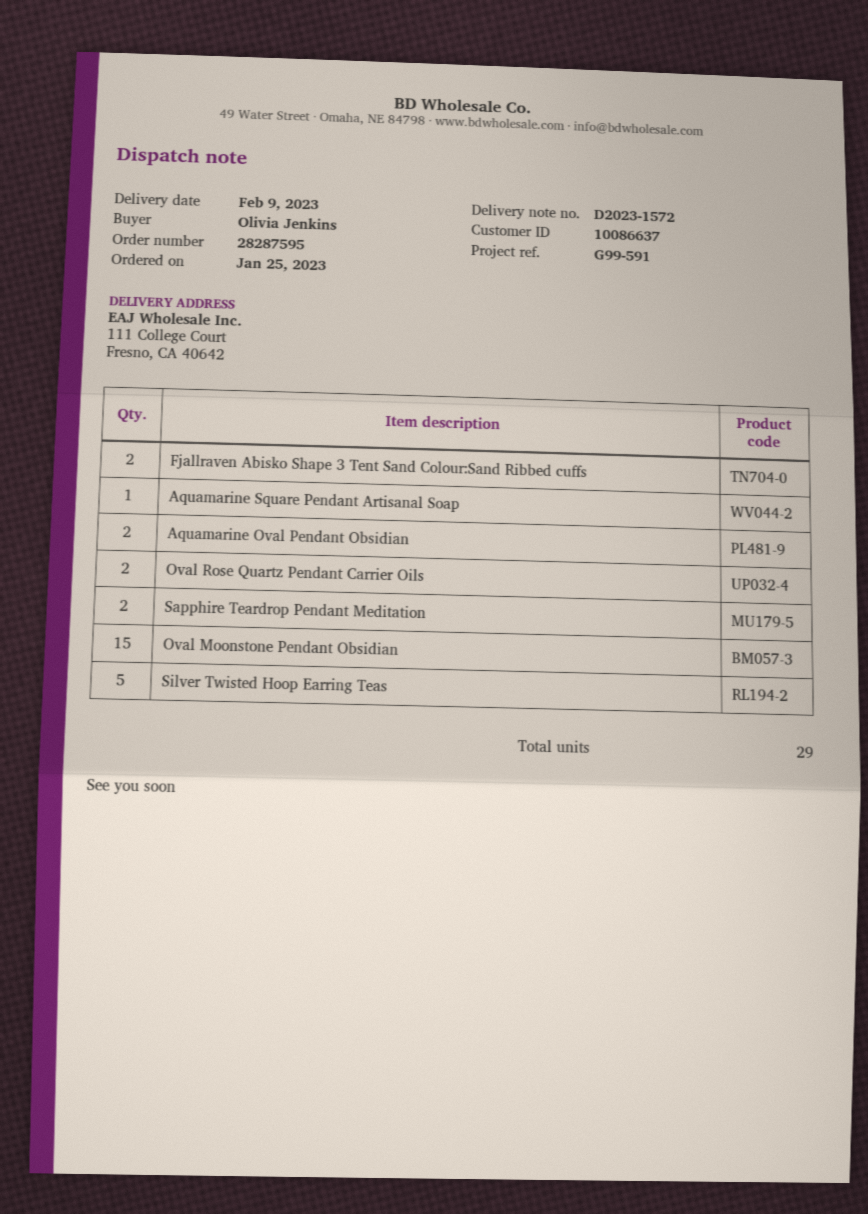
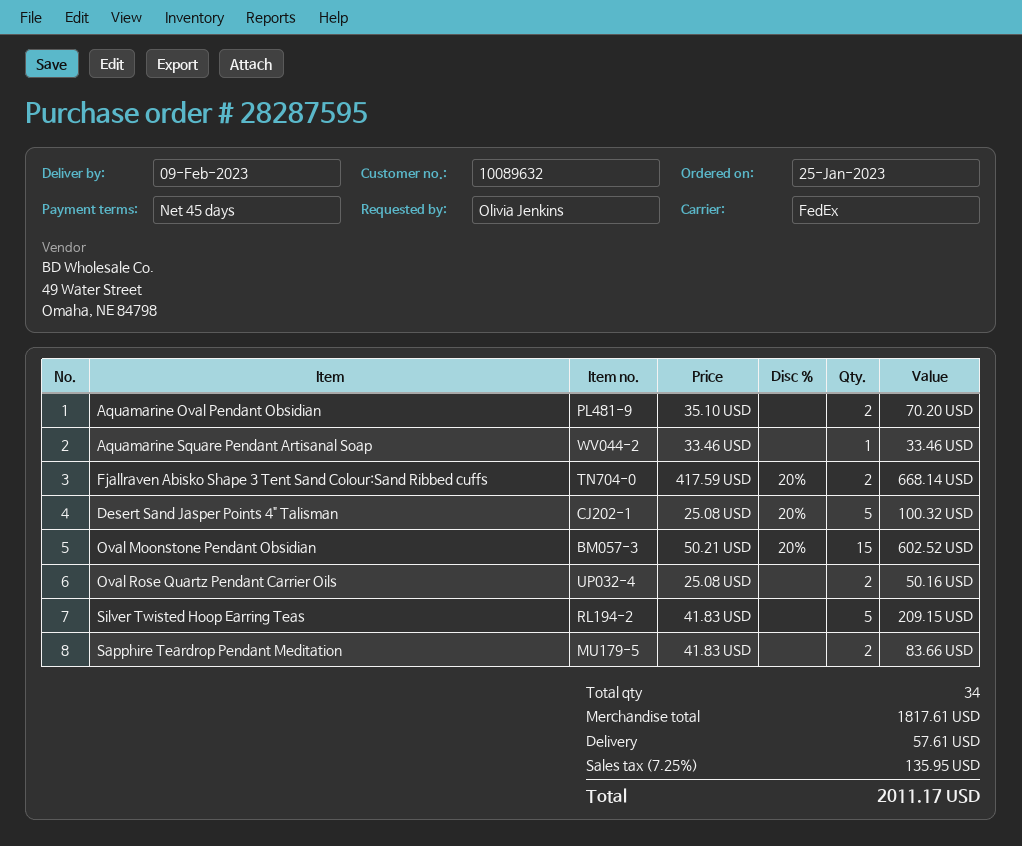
customer number: 10086637 -> 10089632
Desert Sand Jasper Points 4" Talisman: none -> 5
total quantity: 29 -> 34

